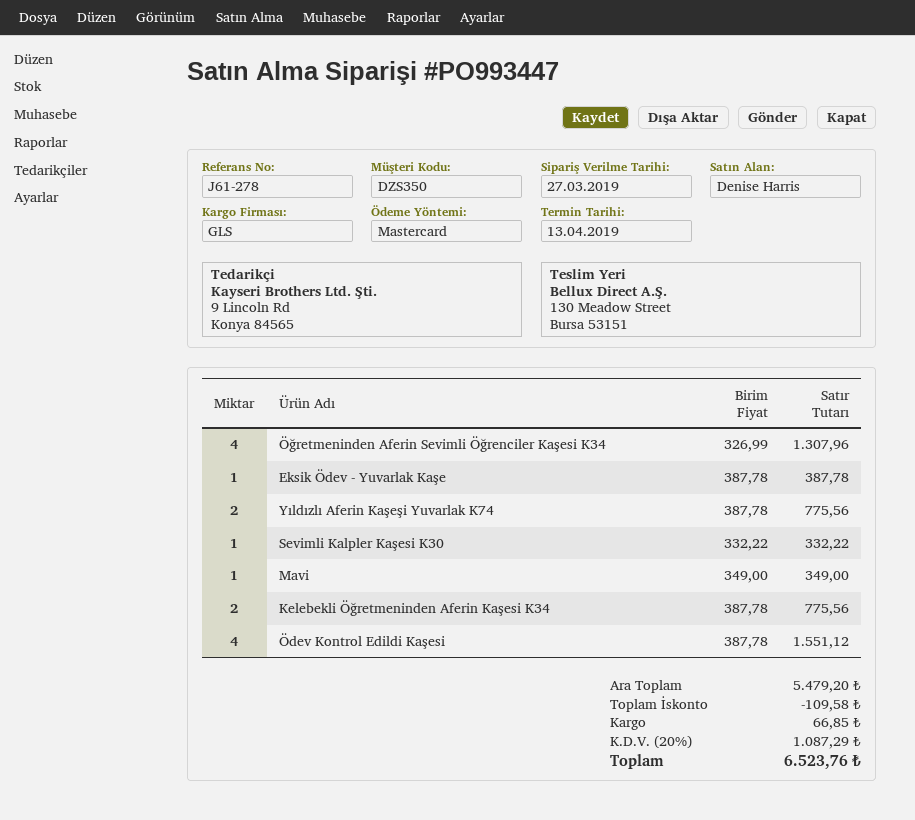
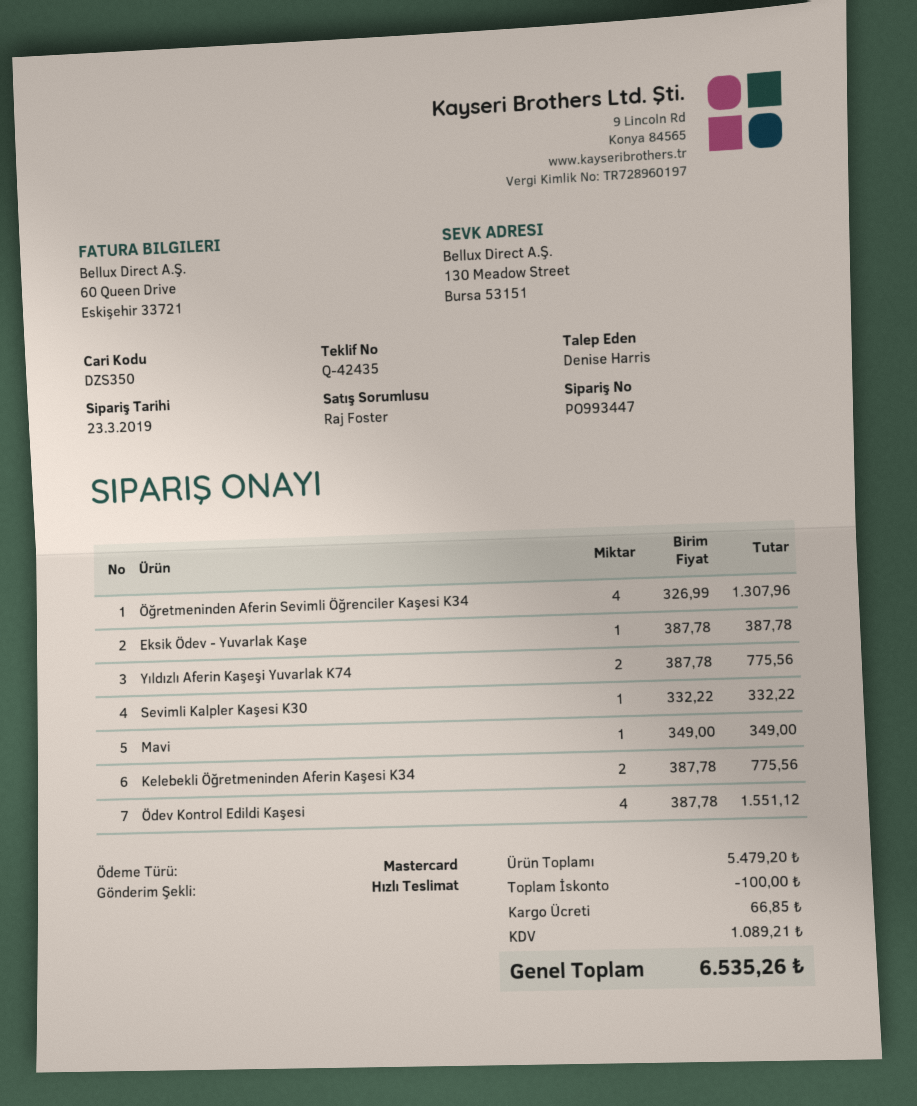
order date: 2019-03-27 -> 2019-03-23
shipping method: GLS -> express
discount: 109.58 -> 100.00
tax: 1087.29 -> 1089.21
total: 6523.76 -> 6535.26

